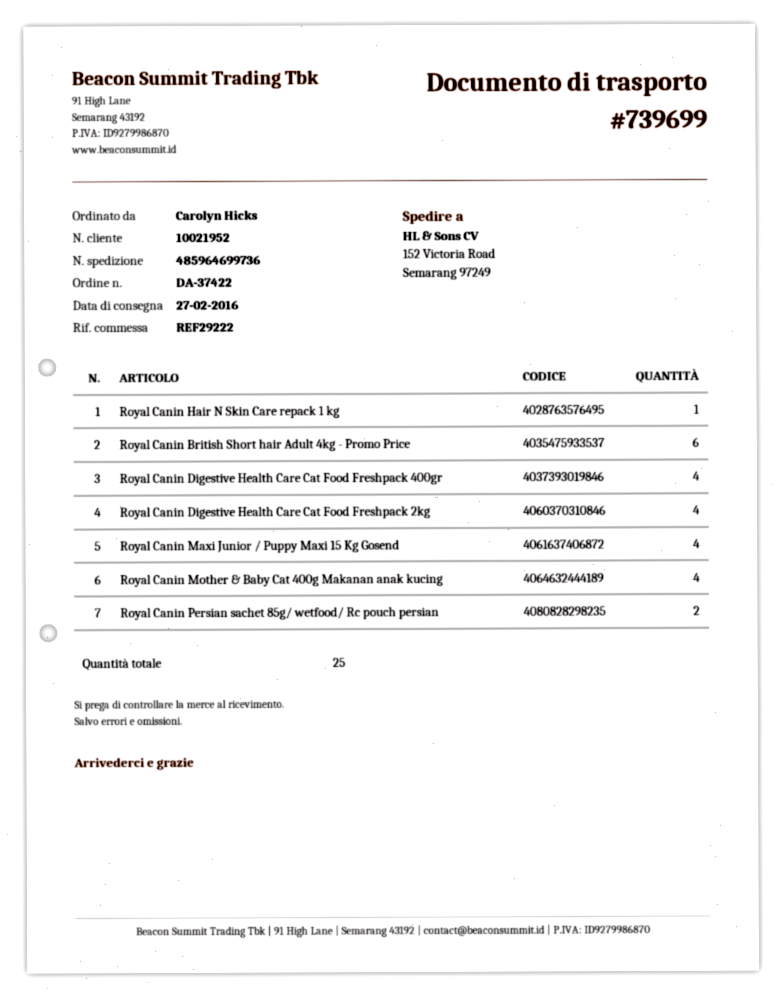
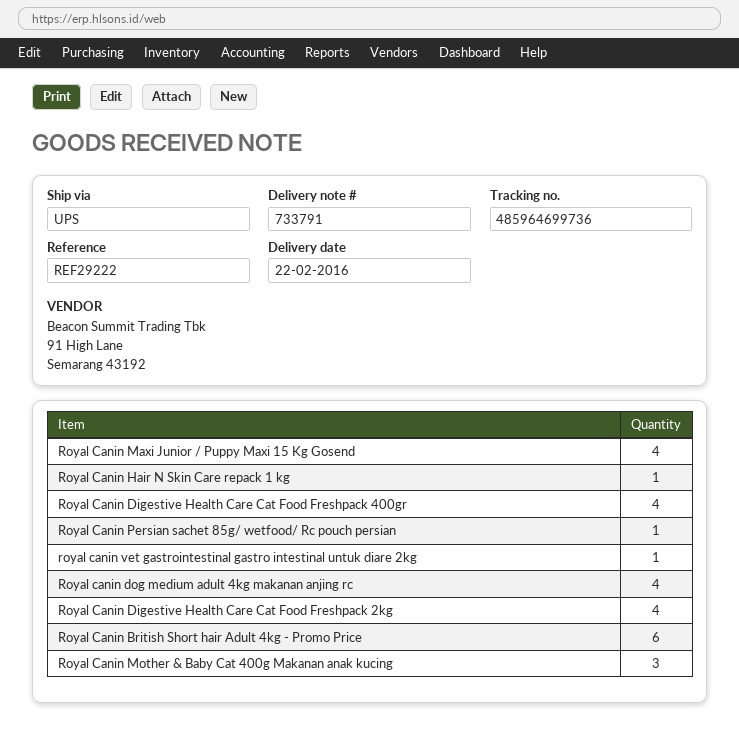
delivery note number: 739699 -> 733791
delivery date: 2016-02-27 -> 2016-02-22
Royal Canin Mother & Baby Cat 400g Makanan anak kucing: 4 -> 3
Royal Canin Persian sachet 85g/ wetfood/ Rc pouch persian: 2 -> 1
royal canin vet gastrointestinal gastro intestinal untuk diare 2kg: none -> 1
Royal canin dog medium adult 4kg makanan anjing rc: none -> 4

